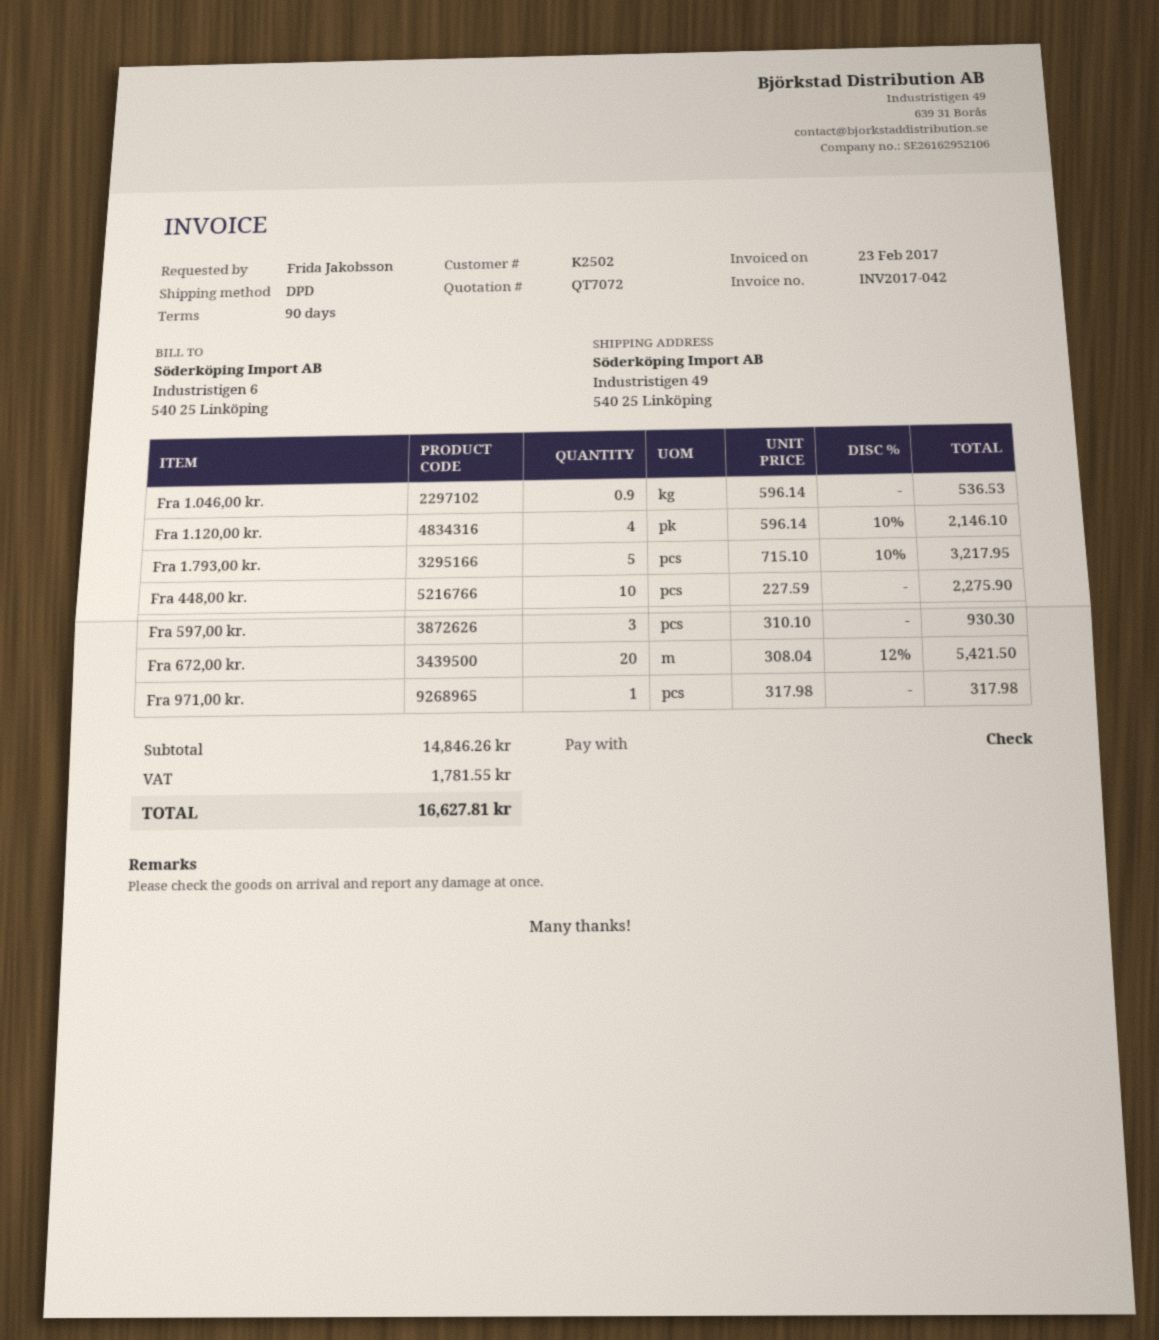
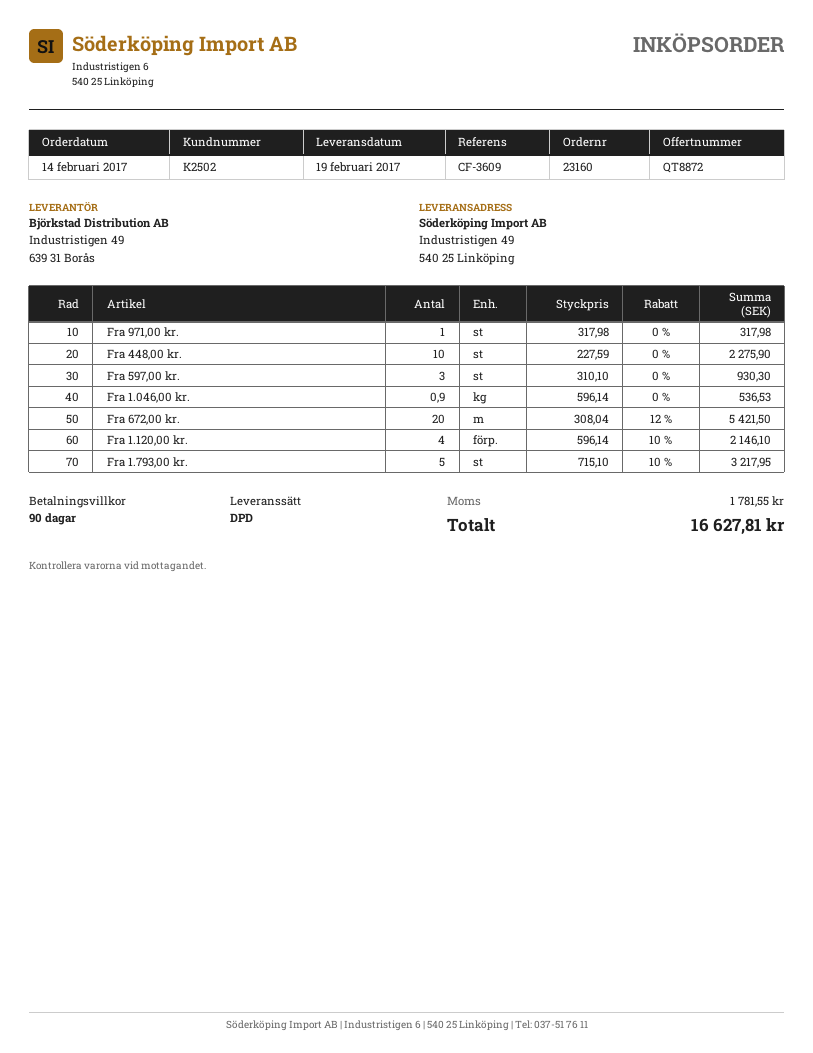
quote number: QT7072 -> QT8872

